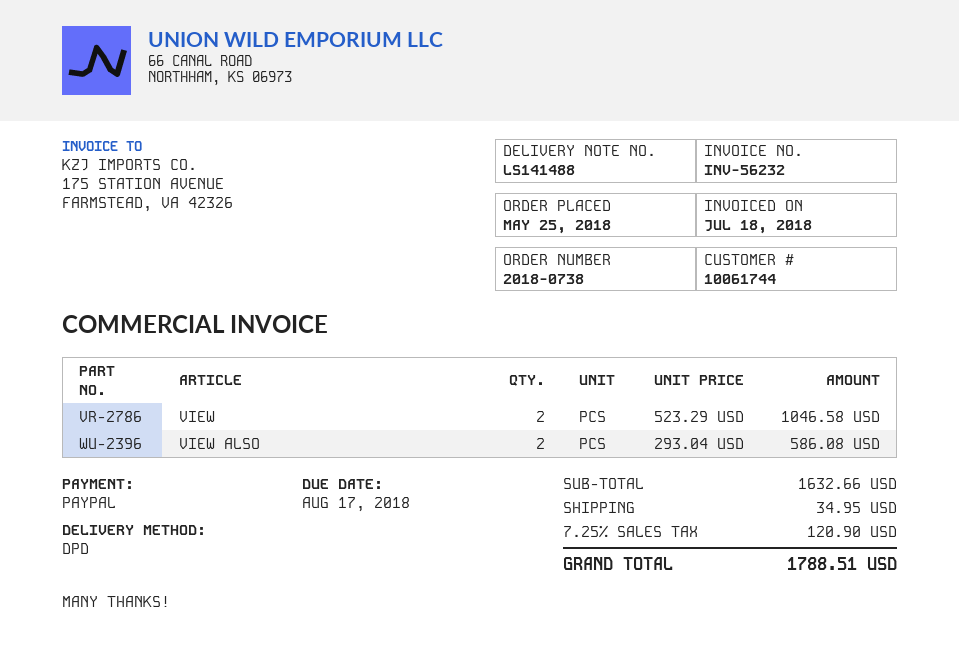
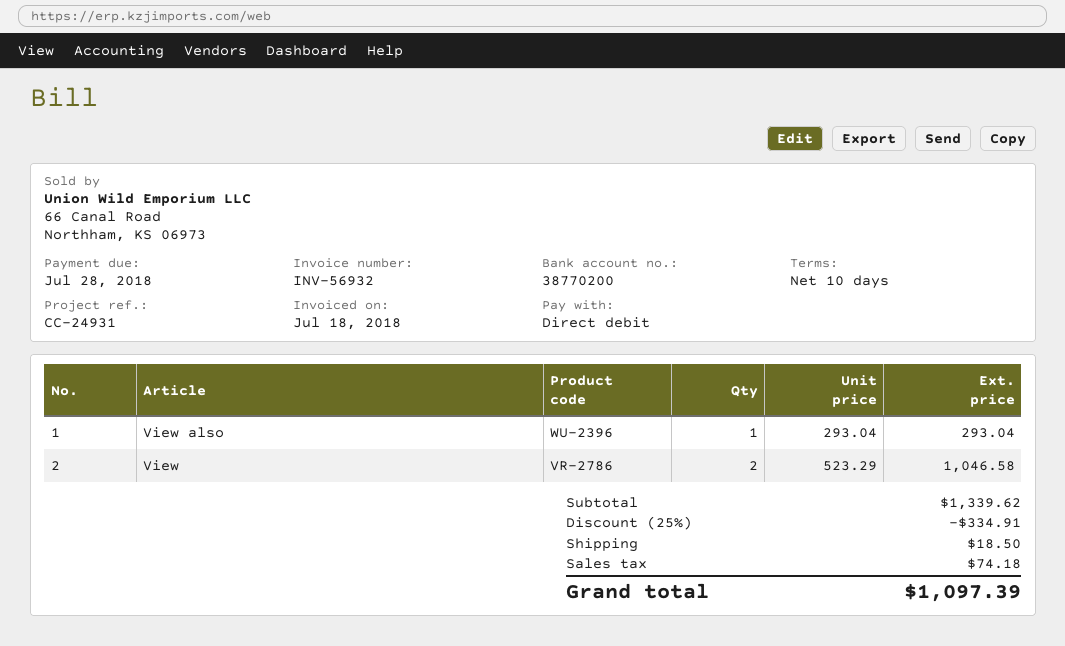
invoice number: INV-56232 -> INV-56932
due date: 2018-08-17 -> 2018-07-28
payment method: PayPal -> direct debit
VIEW ALSO: 2 x 293.04 = 586.08 -> 1 x 293.04 = 293.04
subtotal: 1632.66 -> 1339.62
discount: none -> 25% = 334.91
shipping: 34.95 -> 18.50
tax: 120.90 -> 74.18
total: 1788.51 -> 1097.39

